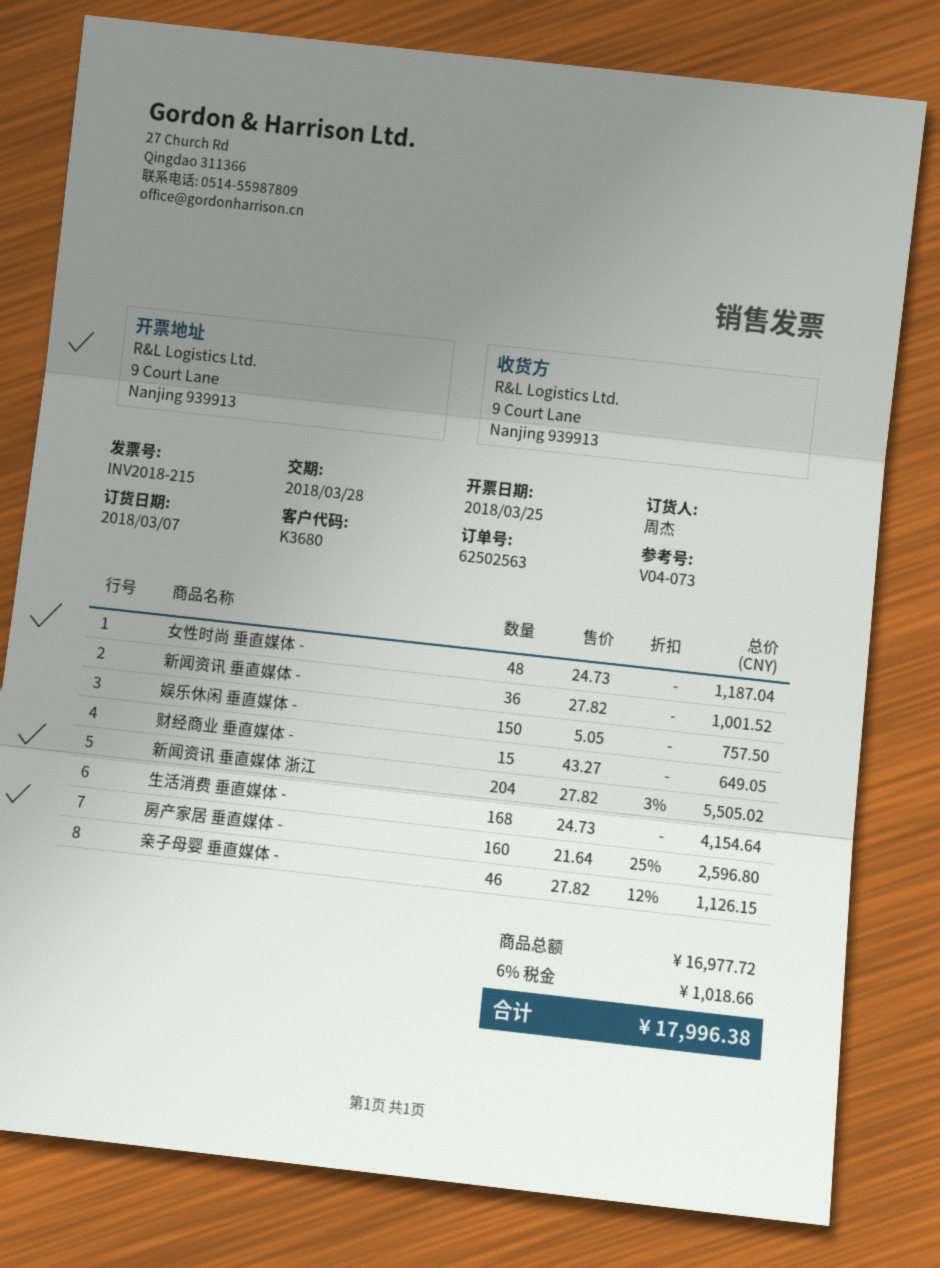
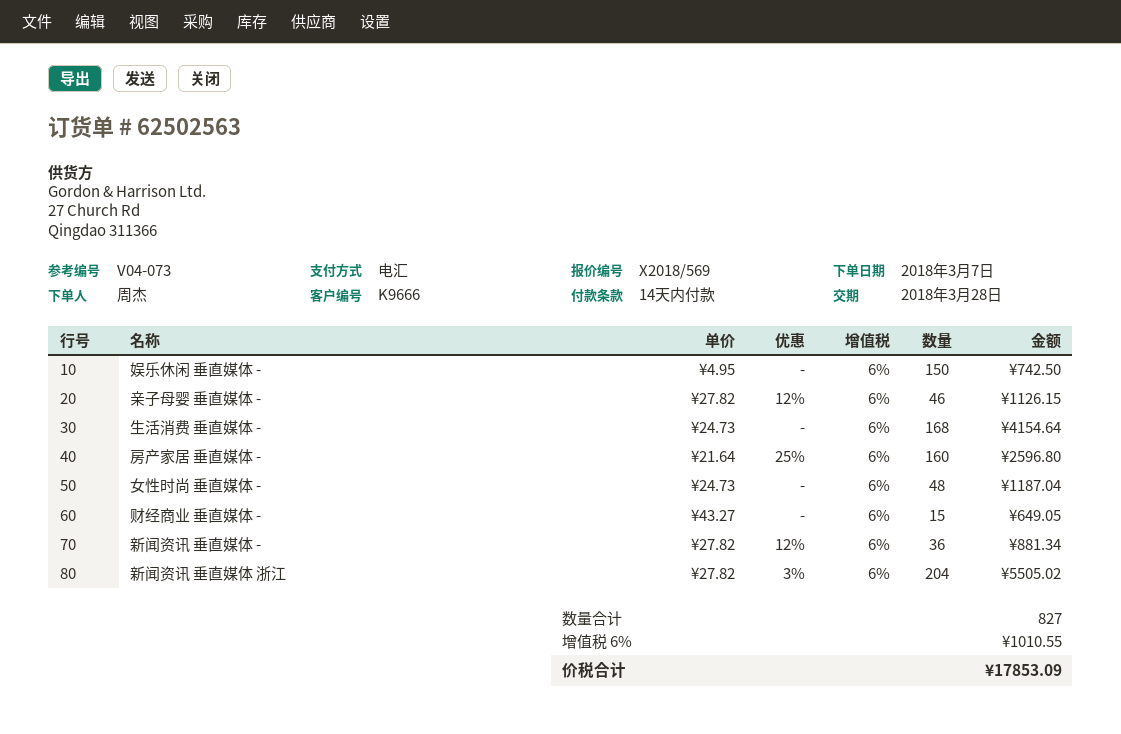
customer number: K3680 -> K9666
新闻资讯 垂直媒体 -: 36 x 27.82 = 1001.52 -> 36 x 27.82 - 12% = 881.34
娱乐休闲 垂直媒体 -: 150 x 5.05 = 757.50 -> 150 x 4.95 = 742.50
tax: 6% = 1018.66 -> 6% = 1010.55
total: 17996.38 -> 17853.09

